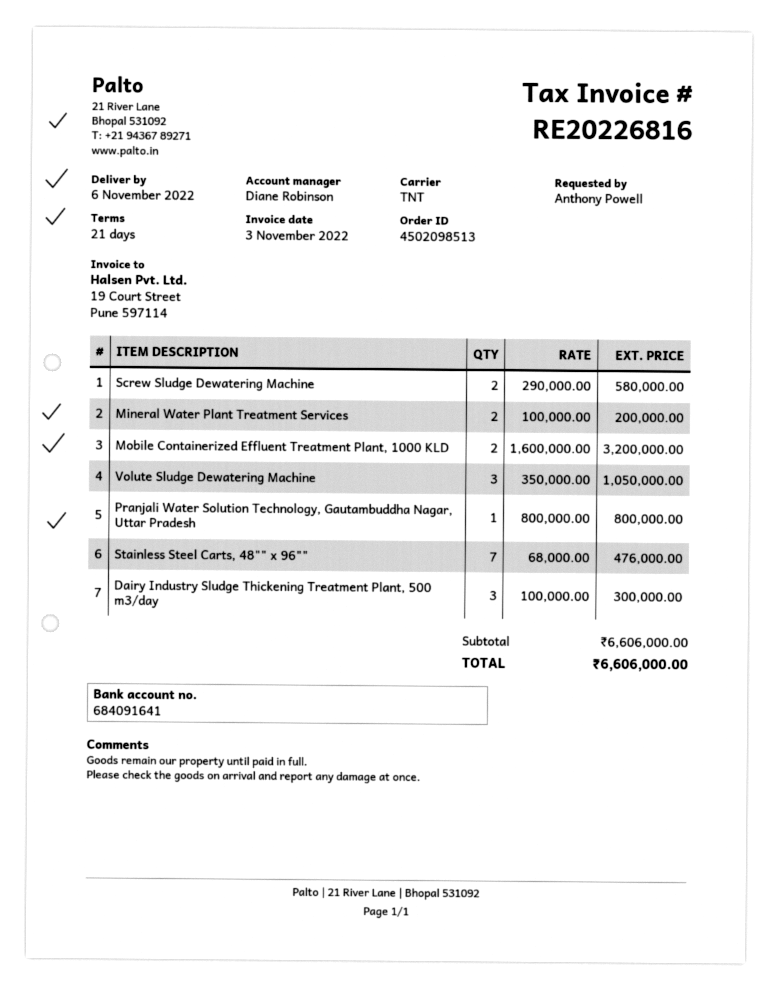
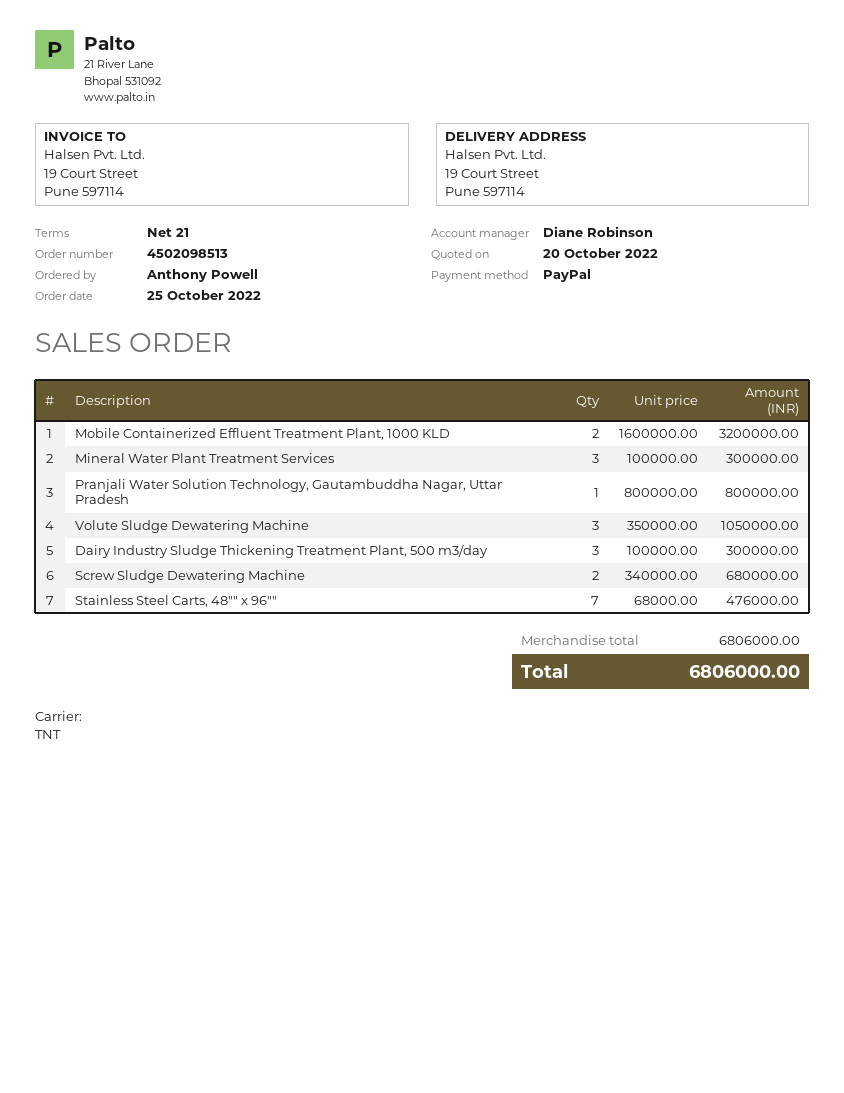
Screw Sludge Dewatering Machine: 2 x 290000.00 = 580000.00 -> 2 x 340000.00 = 680000.00
Mineral Water Plant Treatment Services: 2 x 100000.00 = 200000.00 -> 3 x 100000.00 = 300000.00
subtotal: 6606000.00 -> 6806000.00
total: 6606000.00 -> 6806000.00

